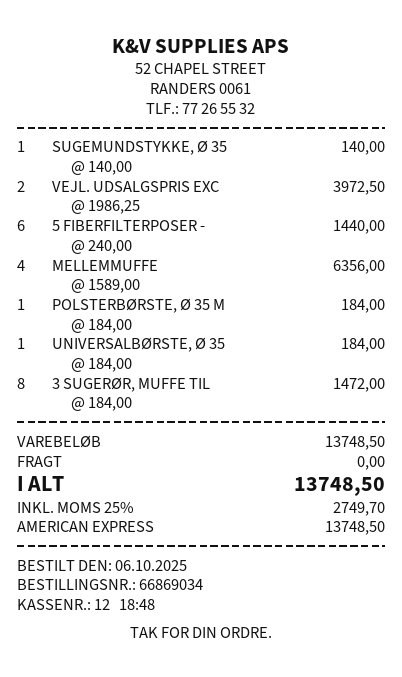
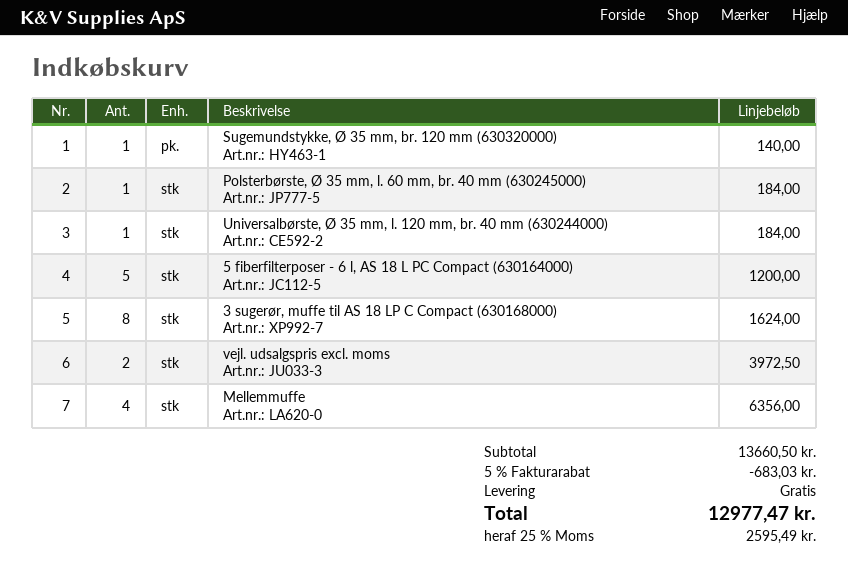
5 FIBERFILTERPOSER -: 6 for 1440.00 -> 5 for 1200.00
3 SUGERØR, MUFFE TIL: 8 for 1472.00 -> 8 for 1624.00
subtotal: 13748.50 -> 13660.50
discount: none -> 5% = 683.03
tax: 25% = 2749.70 -> 25% = 2595.49
total: 13748.50 -> 12977.47

